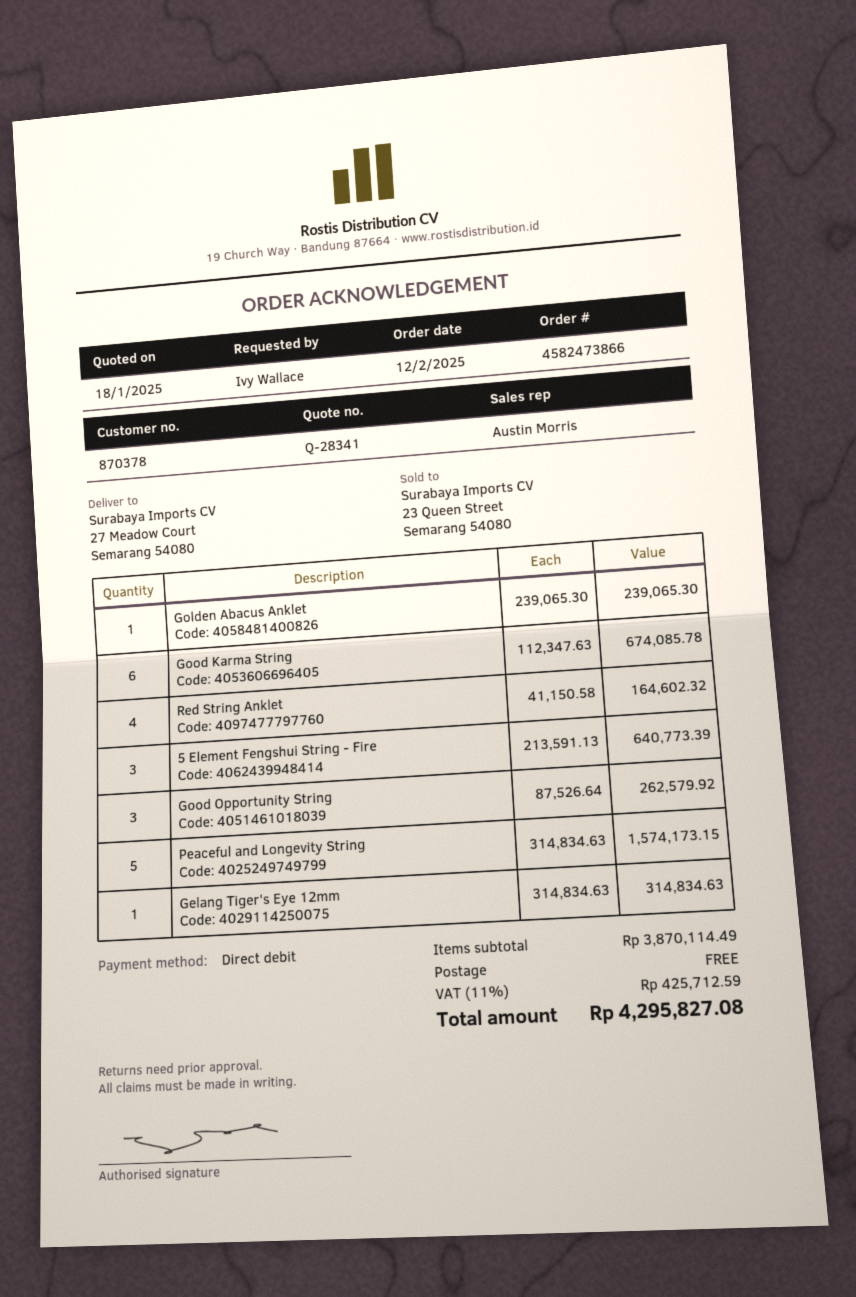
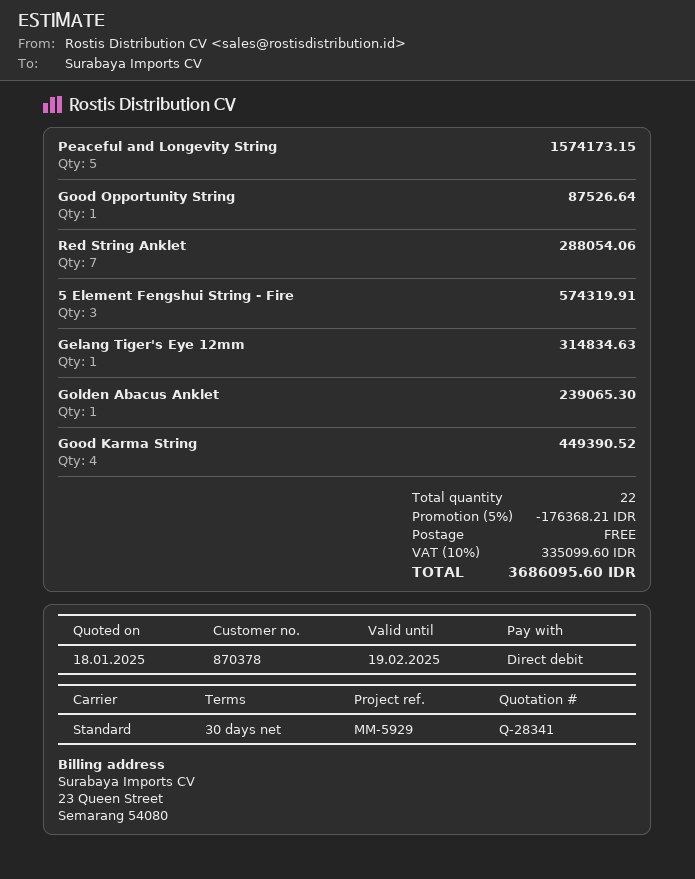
Good Karma String: 6 for 674085.78 -> 4 for 449390.52
Red String Anklet: 4 for 164602.32 -> 7 for 288054.06
5 Element Fengshui String - Fire: 3 for 640773.39 -> 3 for 574319.91
Good Opportunity String: 3 for 262579.92 -> 1 for 87526.64
discount: none -> 5% = 176368.21
tax: 11% = 425712.59 -> 10% = 335099.60
total: 4295827.08 -> 3686095.60

